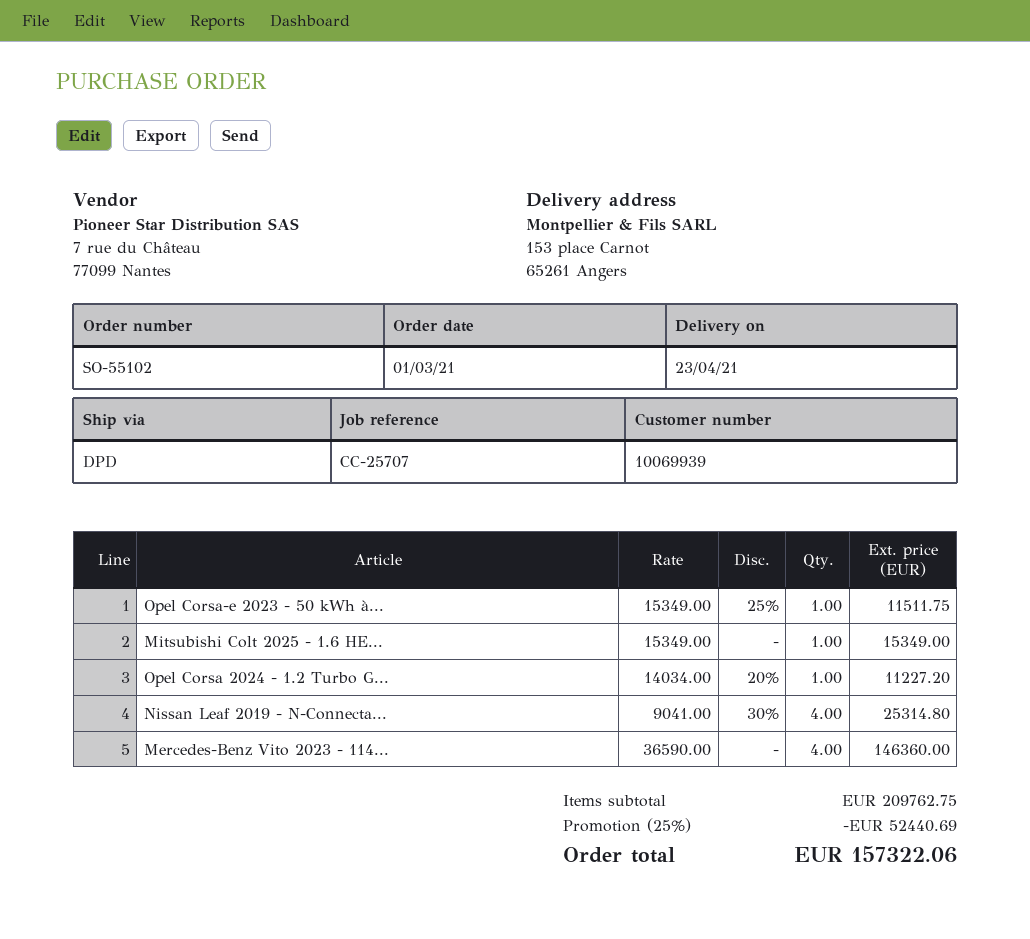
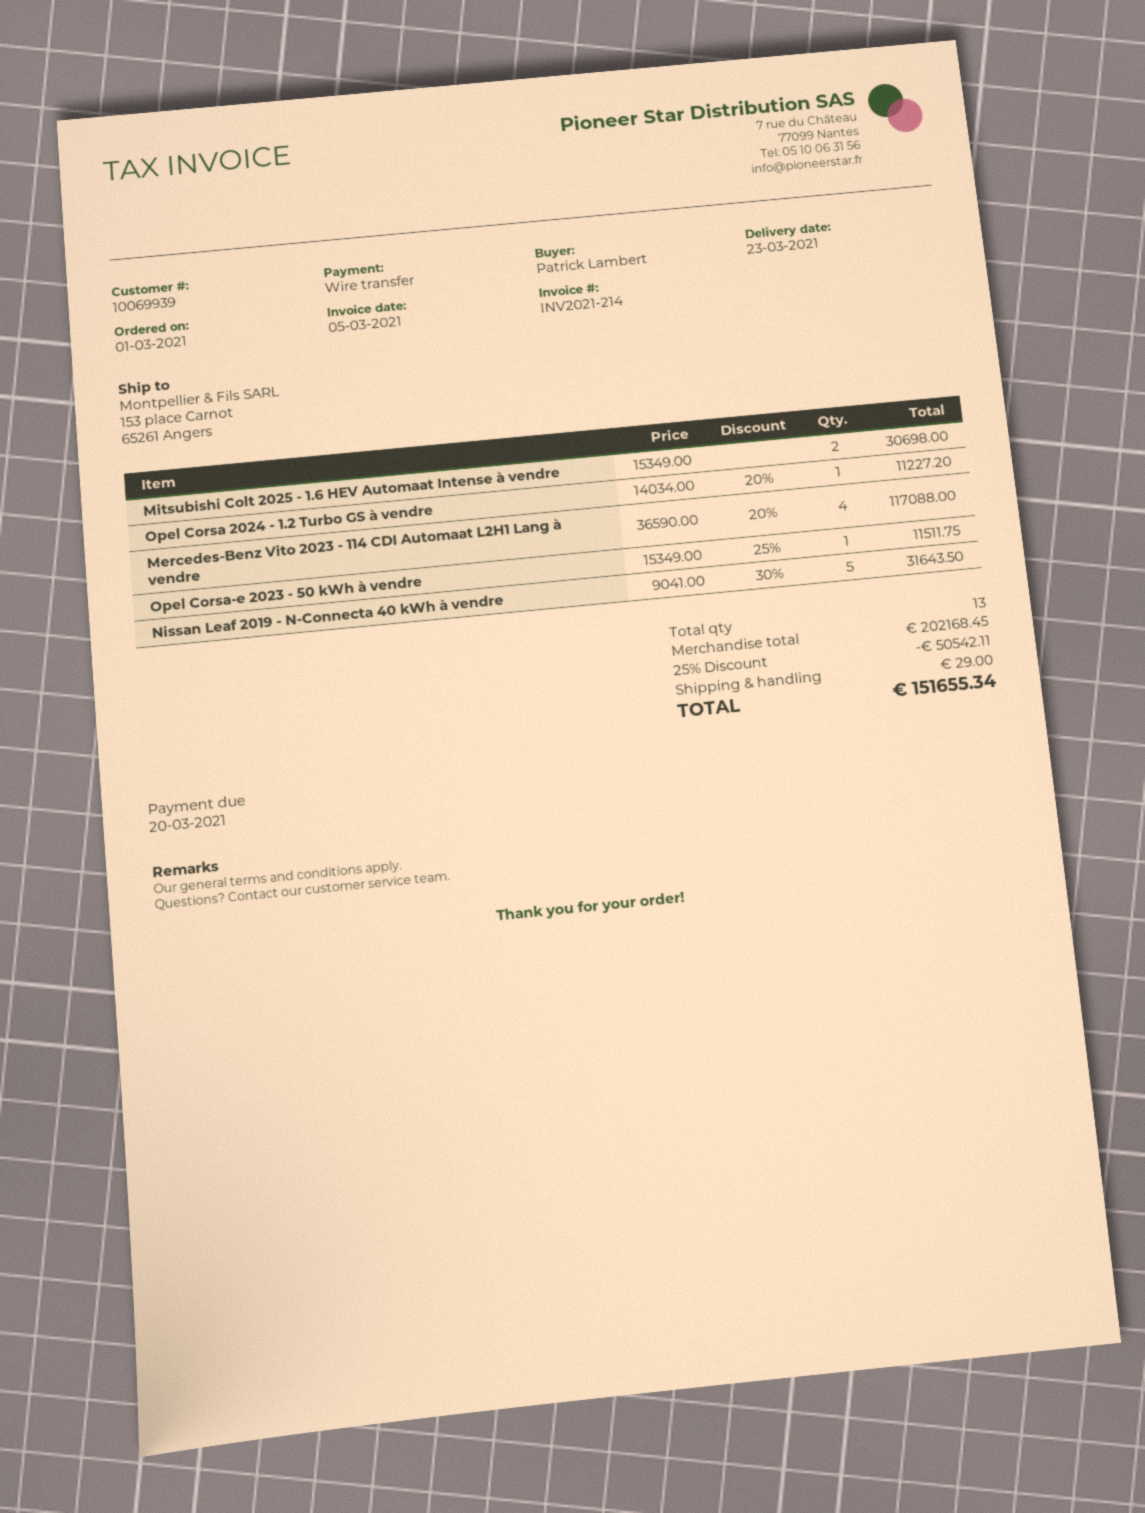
delivery date: 2021-04-23 -> 2021-03-23
Mitsubishi Colt 2025 - 1.6 HE...: 1 x 15349.00 = 15349.00 -> 2 x 15349.00 = 30698.00
Nissan Leaf 2019 - N-Connecta...: 4 x 9041.00 - 30% = 25314.80 -> 5 x 9041.00 - 30% = 31643.50
Mercedes-Benz Vito 2023 - 114...: 4 x 36590.00 = 146360.00 -> 4 x 36590.00 - 20% = 117088.00
subtotal: 209762.75 -> 202168.45
discount: 25% = 52440.69 -> 25% = 50542.11
shipping: none -> 29.00
total: 157322.06 -> 151655.34

